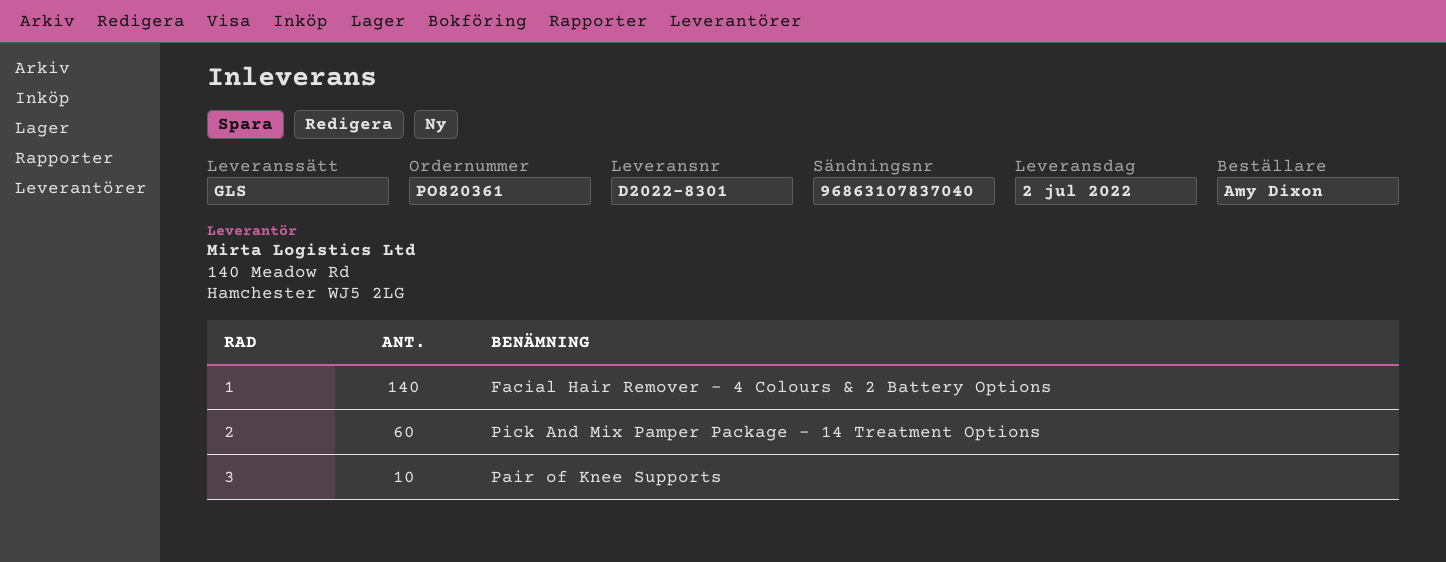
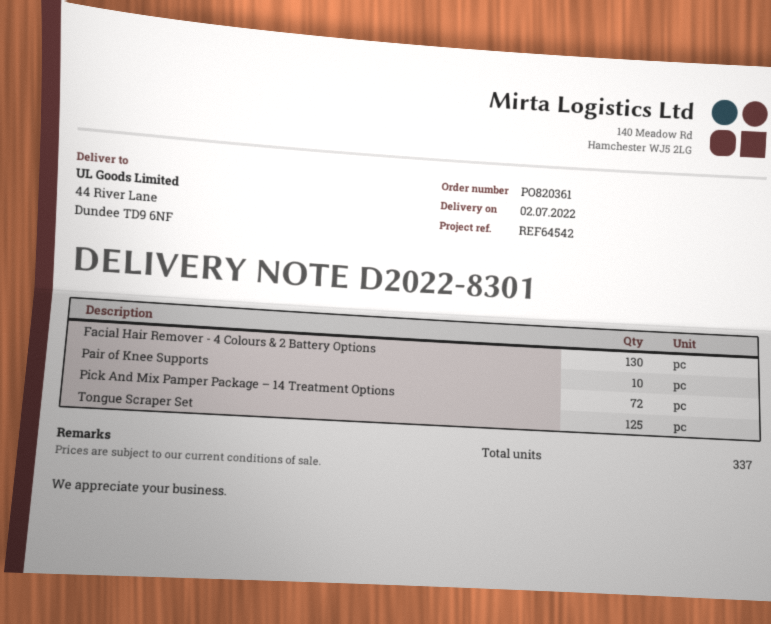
Facial Hair Remover - 4 Colours & 2 Battery Options: 140 -> 130
Pick And Mix Pamper Package – 14 Treatment Options: 60 -> 72
Tongue Scraper Set: none -> 125

